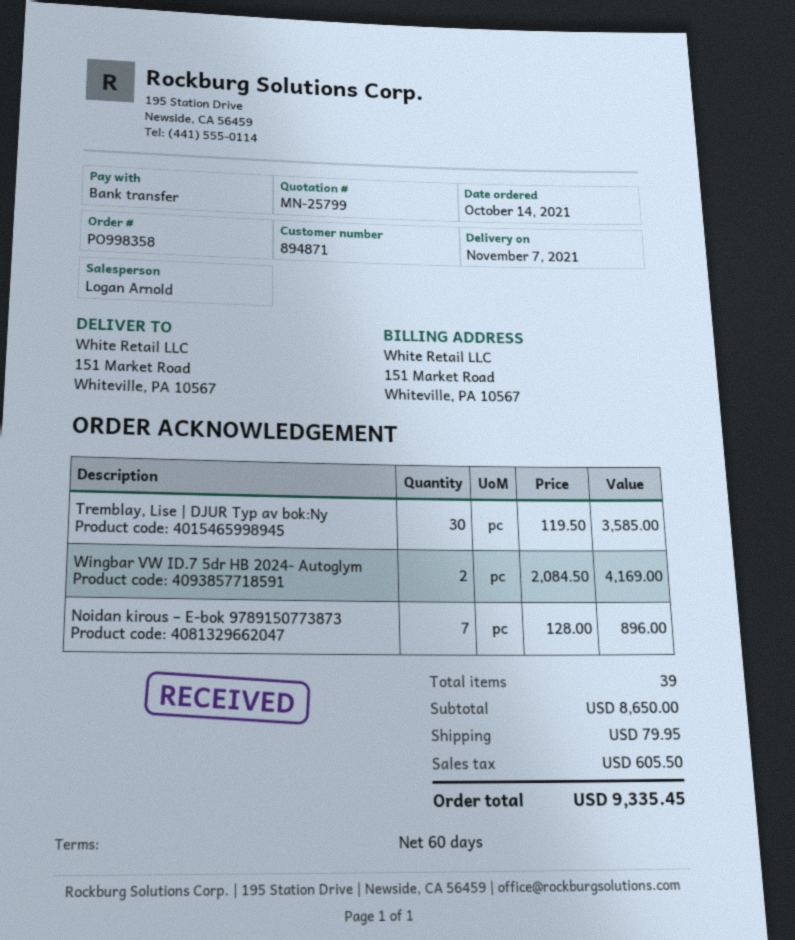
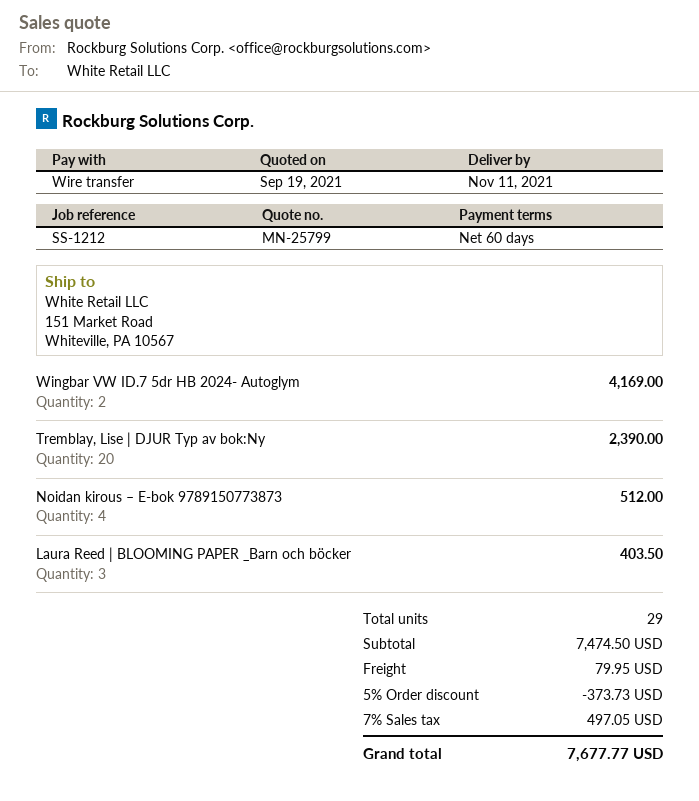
delivery date: 2021-11-07 -> 2021-11-11
Tremblay, Lise | DJUR Typ av bok:Ny: 30 for 3585.00 -> 20 for 2390.00
Noidan kirous – E-bok 9789150773873: 7 for 896.00 -> 4 for 512.00
Laura Reed | BLOOMING PAPER _Barn och böcker: none -> 3 for 403.50
total quantity: 39 -> 29
subtotal: 8650.00 -> 7474.50
discount: none -> 5% = 373.73
tax: 605.50 -> 497.05
total: 9335.45 -> 7677.77

